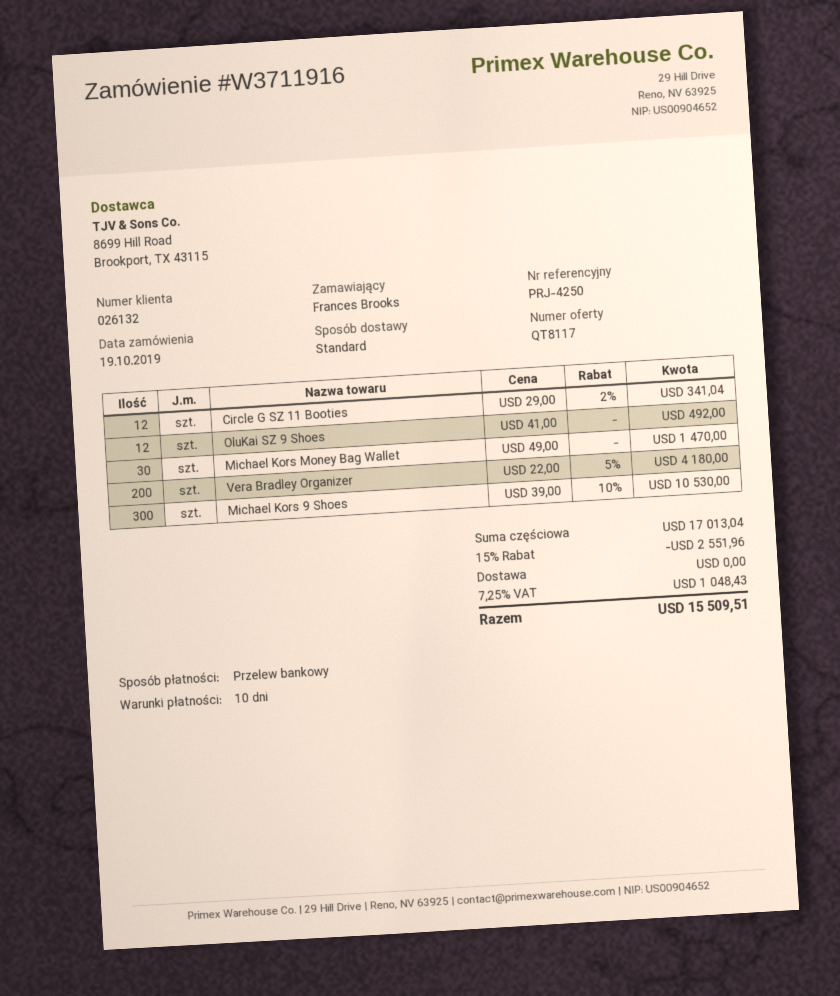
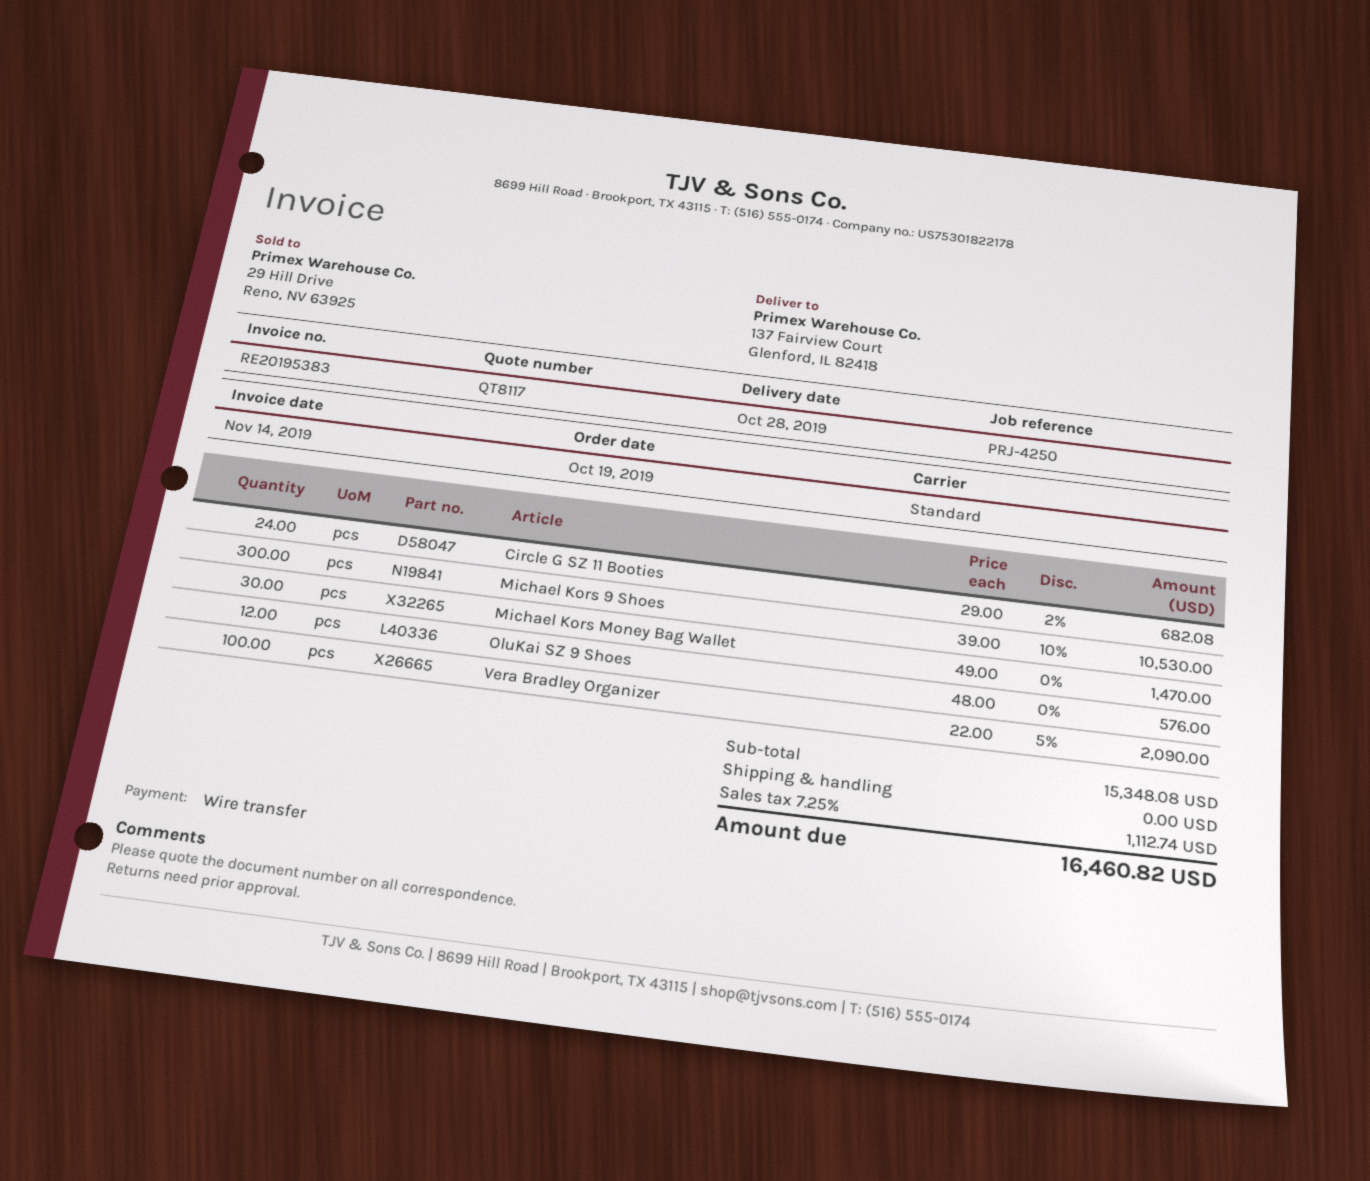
Circle G SZ 11 Booties: 12 x 29.00 - 2% = 341.04 -> 24 x 29.00 - 2% = 682.08
OluKai SZ 9 Shoes: 12 x 41.00 = 492.00 -> 12 x 48.00 = 576.00
Vera Bradley Organizer: 200 x 22.00 - 5% = 4180.00 -> 100 x 22.00 - 5% = 2090.00
subtotal: 17013.04 -> 15348.08
discount: 15% = 2551.96 -> none
tax: 7.25% = 1048.43 -> 7.25% = 1112.74
total: 15509.51 -> 16460.82

